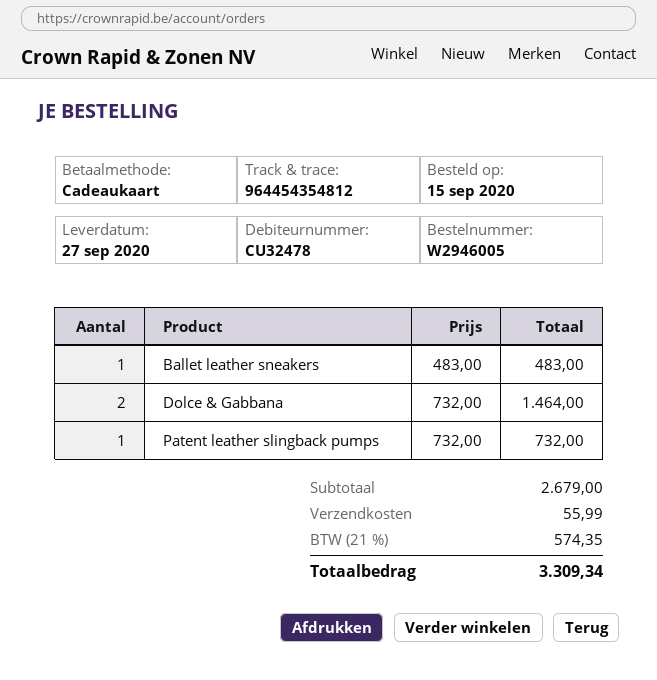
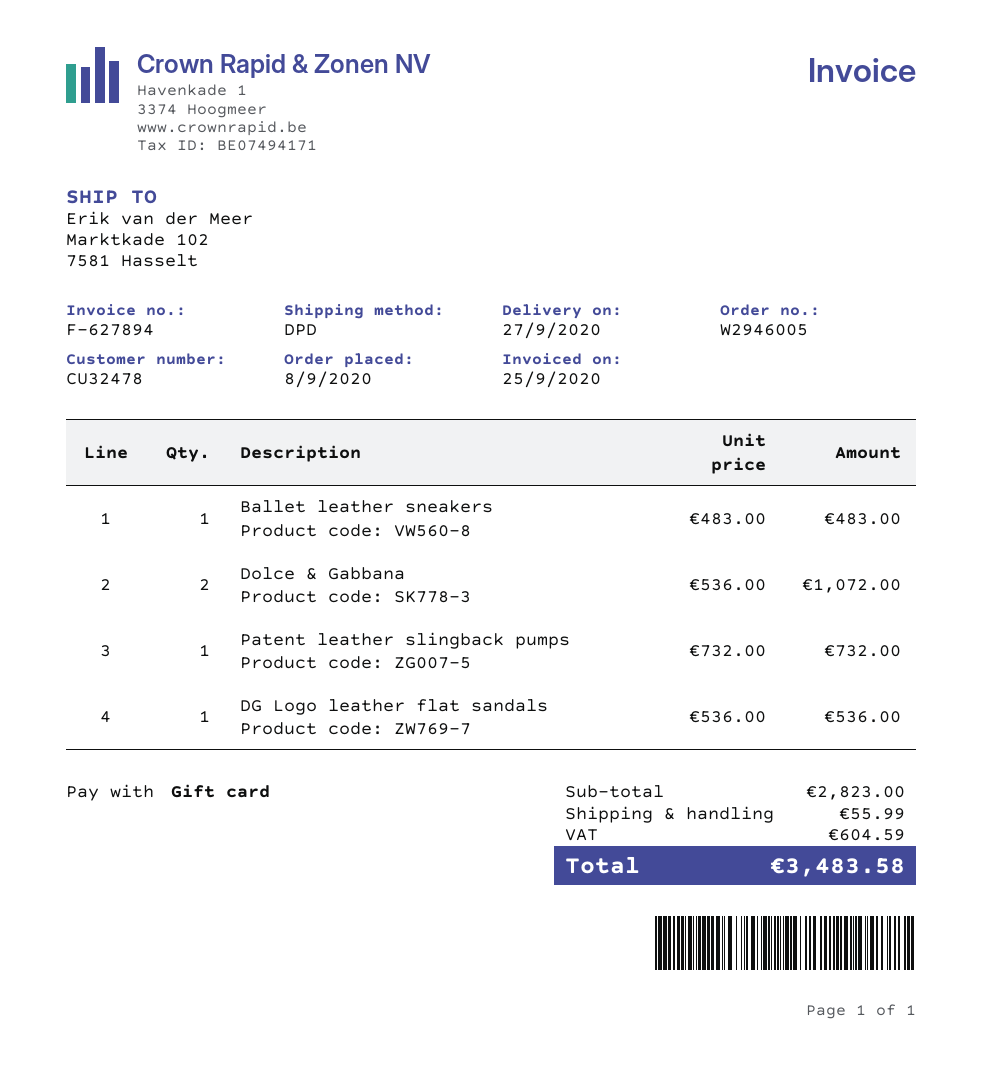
order date: 2020-09-15 -> 2020-09-08
Dolce & Gabbana: 2 x 732.00 = 1464.00 -> 2 x 536.00 = 1072.00
DG Logo leather flat sandals: none -> 1 x 536.00 = 536.00
subtotal: 2679.00 -> 2823.00
tax: 574.35 -> 604.59
total: 3309.34 -> 3483.58

